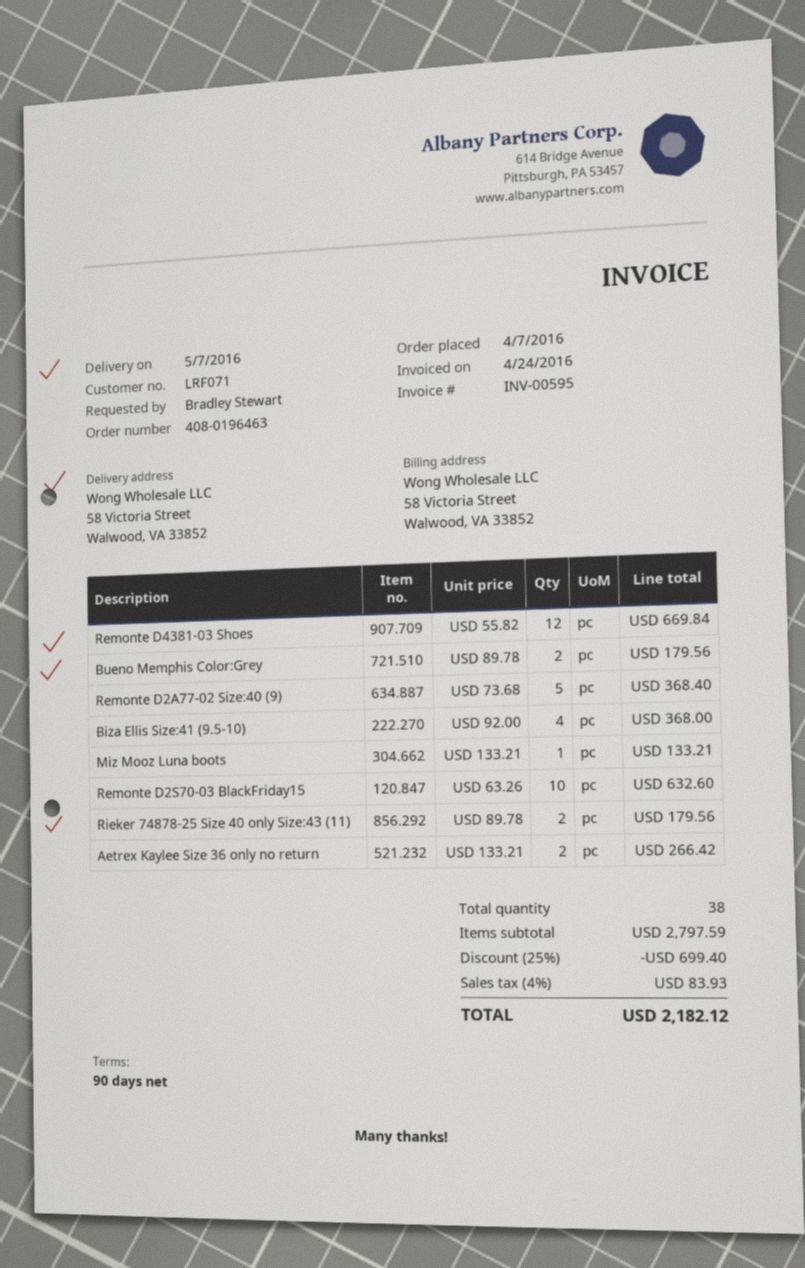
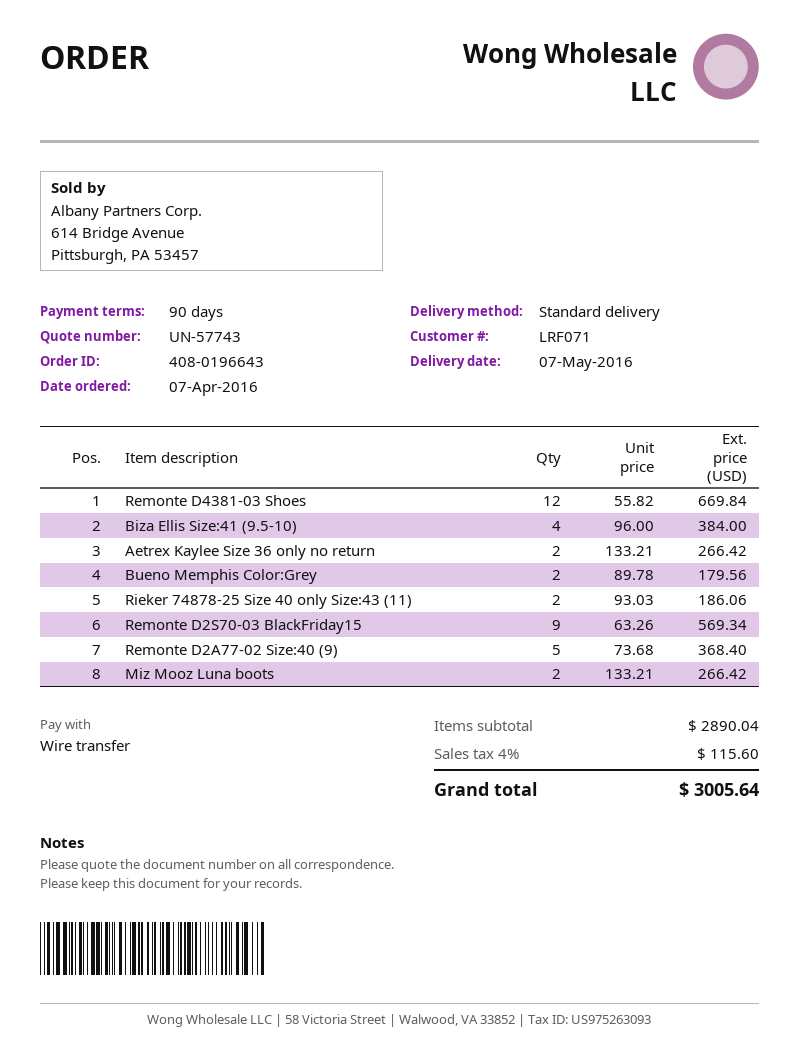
order number: 408-0196463 -> 408-0196643
Biza Ellis Size:41 (9.5-10): 4 x 92.00 = 368.00 -> 4 x 96.00 = 384.00
Miz Mooz Luna boots: 1 x 133.21 = 133.21 -> 2 x 133.21 = 266.42
Remonte D2S70-03 BlackFriday15: 10 x 63.26 = 632.60 -> 9 x 63.26 = 569.34
Rieker 74878-25 Size 40 only Size:43 (11): 2 x 89.78 = 179.56 -> 2 x 93.03 = 186.06
subtotal: 2797.59 -> 2890.04
discount: 25% = 699.40 -> none
tax: 4% = 83.93 -> 4% = 115.60
total: 2182.12 -> 3005.64

